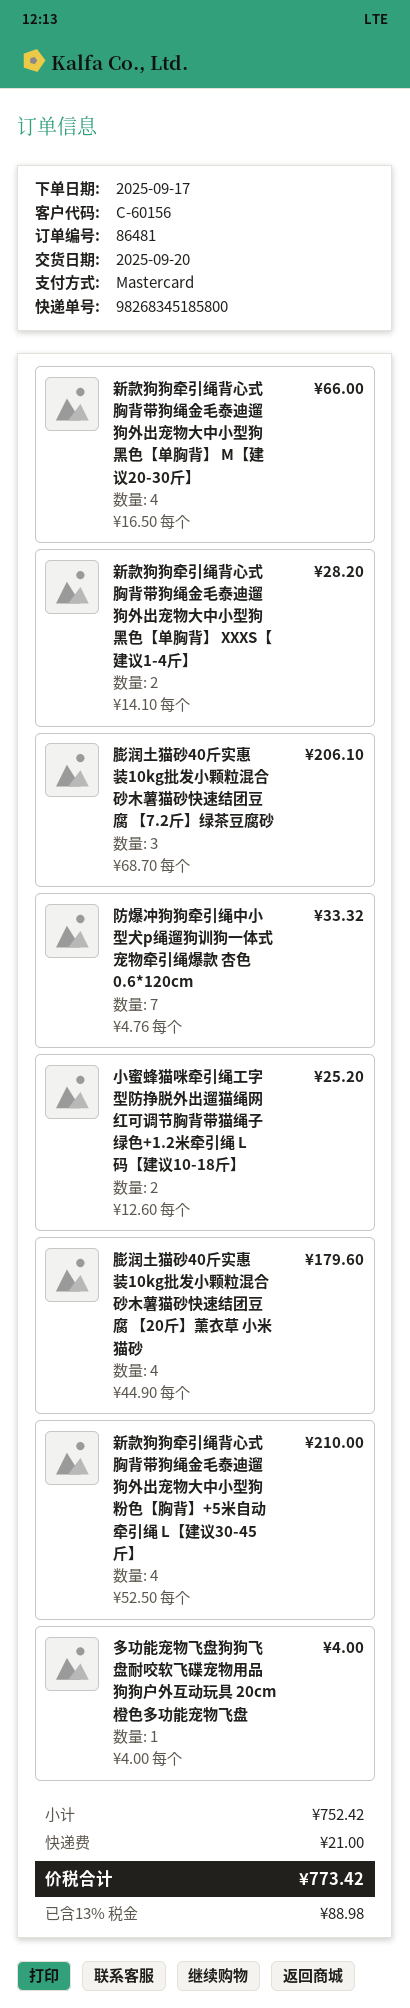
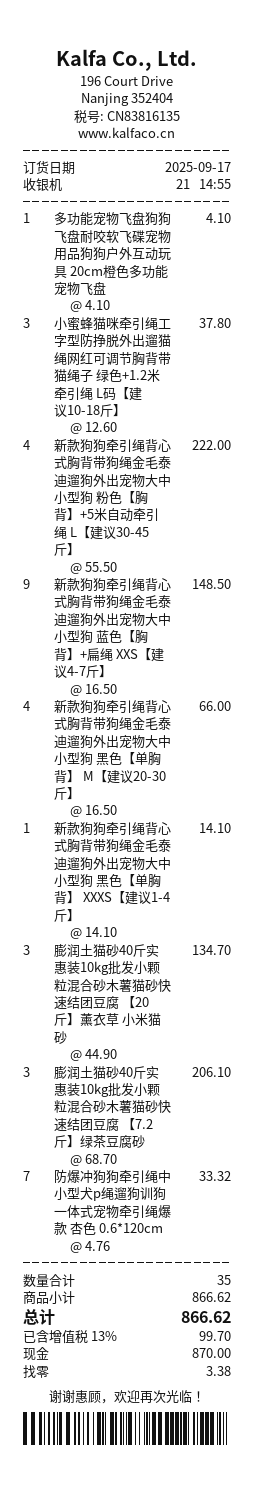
payment method: Mastercard -> cash
新款狗狗牵引绳背心式胸背带狗绳金毛泰迪遛狗外出宠物大中小型狗 黑色【单胸背】 XXXS【建议1-4斤】: 2 x 14.10 = 28.20 -> 1 x 14.10 = 14.10
小蜜蜂猫咪牵引绳工字型防挣脱外出遛猫绳网红可调节胸背带猫绳子 绿色+1.2米牵引绳 L码【建议10-18斤】: 2 x 12.60 = 25.20 -> 3 x 12.60 = 37.80
膨润土猫砂40斤实惠装10kg批发小颗粒混合砂木薯猫砂快速结团豆腐 【20斤】薰衣草 小米猫砂: 4 x 44.90 = 179.60 -> 3 x 44.90 = 134.70
新款狗狗牵引绳背心式胸背带狗绳金毛泰迪遛狗外出宠物大中小型狗 粉色【胸背】+5米自动牵引绳 L【建议30-45斤】: 4 x 52.50 = 210.00 -> 4 x 55.50 = 222.00
多功能宠物飞盘狗狗飞盘耐咬软飞碟宠物用品狗狗户外互动玩具 20cm橙色多功能宠物飞盘: 1 x 4.00 = 4.00 -> 1 x 4.10 = 4.10
新款狗狗牵引绳背心式胸背带狗绳金毛泰迪遛狗外出宠物大中小型狗 蓝色【胸背】+扁绳 XXS【建议4-7斤】: none -> 9 x 16.50 = 148.50
subtotal: 752.42 -> 866.62
shipping: 21.00 -> none
tax: 13% = 88.98 -> 13% = 99.70
total: 773.42 -> 866.62

